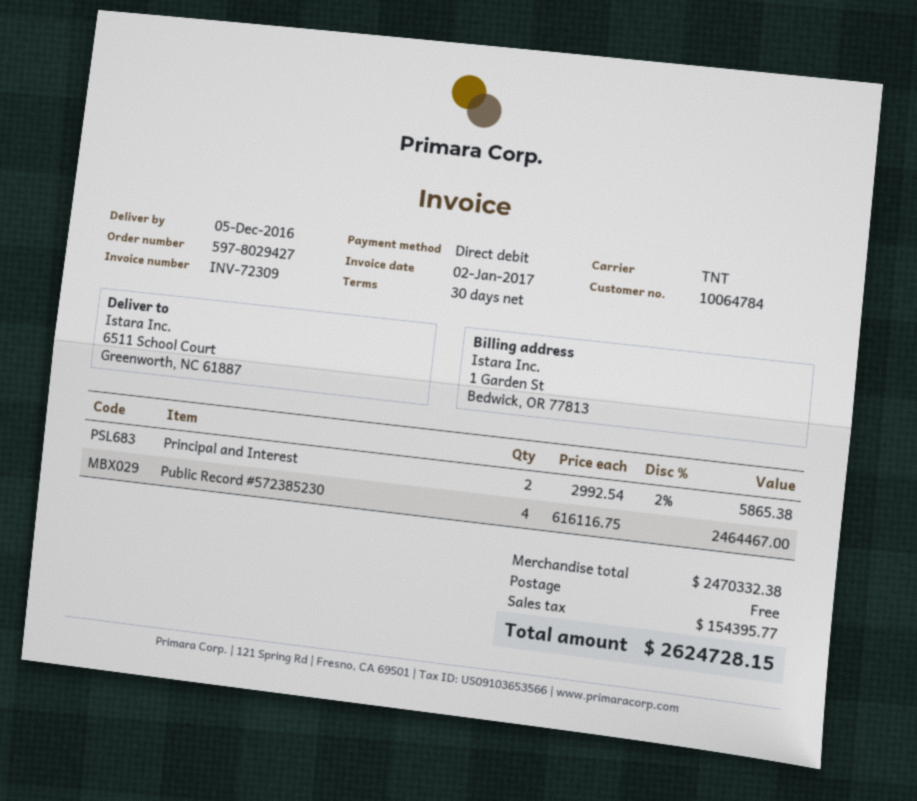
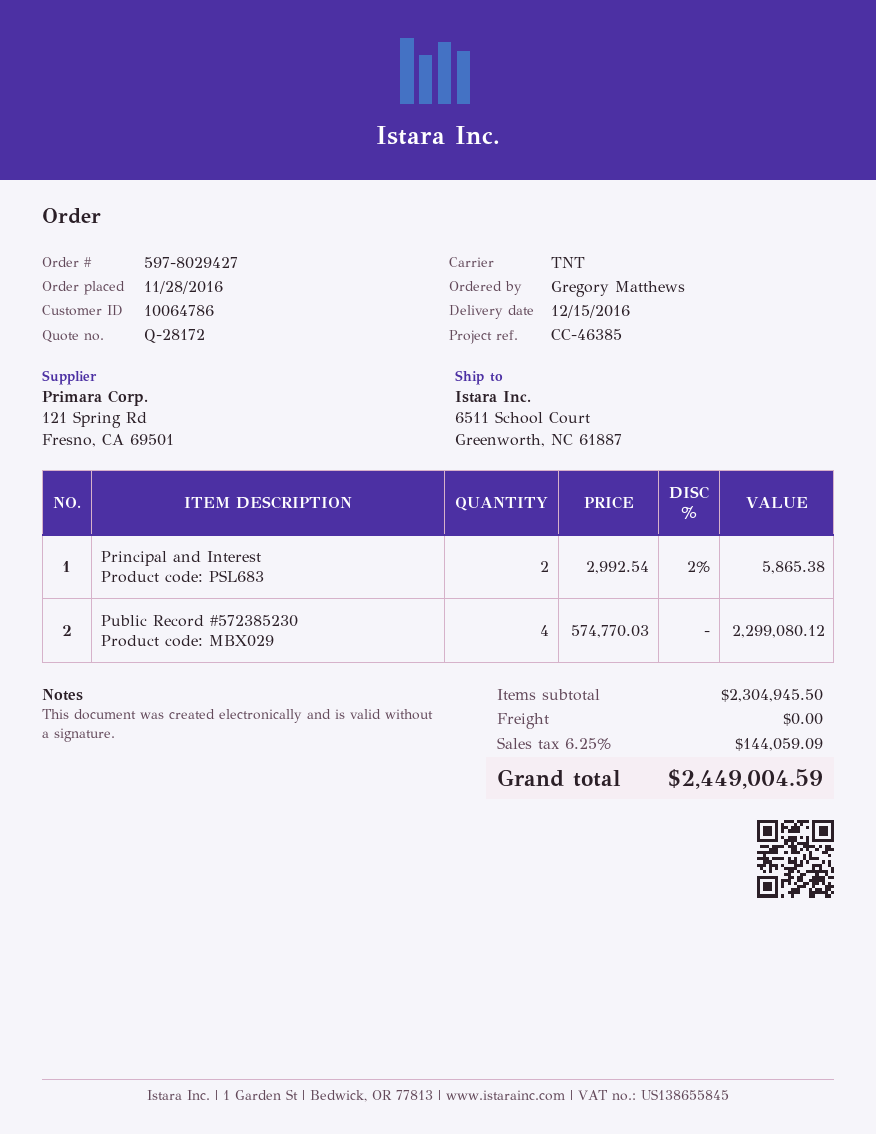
delivery date: 2016-12-05 -> 2016-12-15
customer number: 10064784 -> 10064786
Public Record #572385230: 4 x 616116.75 = 2464467.00 -> 4 x 574770.03 = 2299080.12
subtotal: 2470332.38 -> 2304945.50
tax: 154395.77 -> 144059.09
total: 2624728.15 -> 2449004.59

